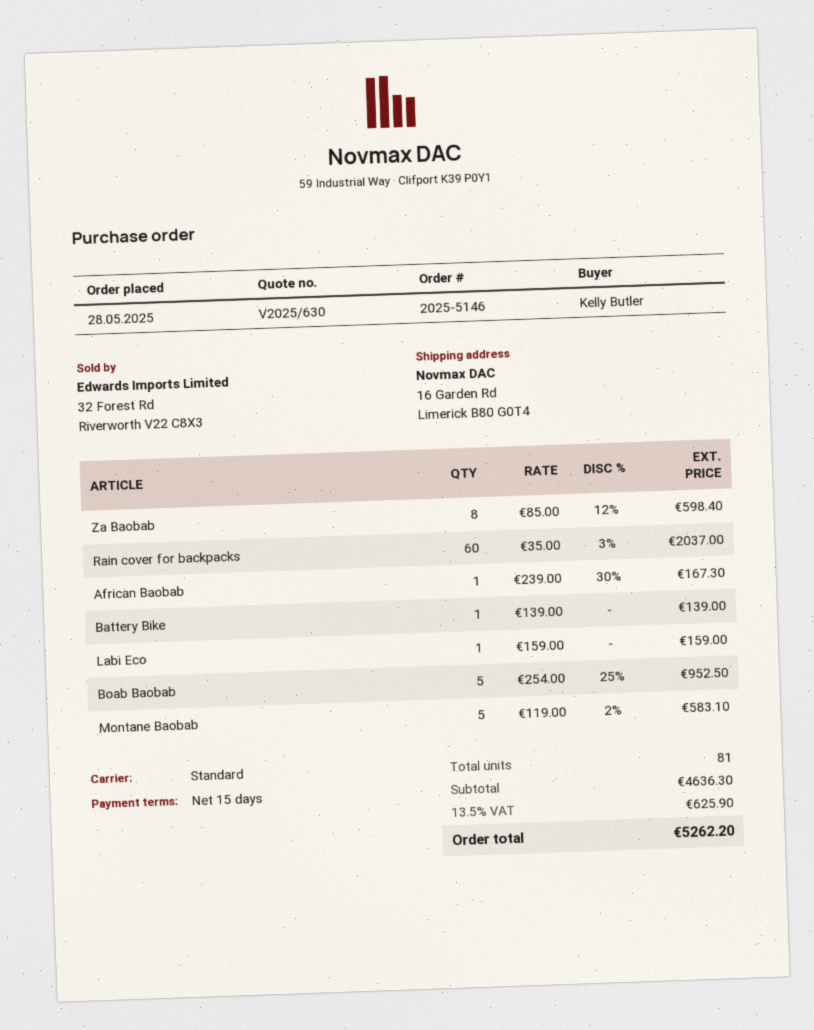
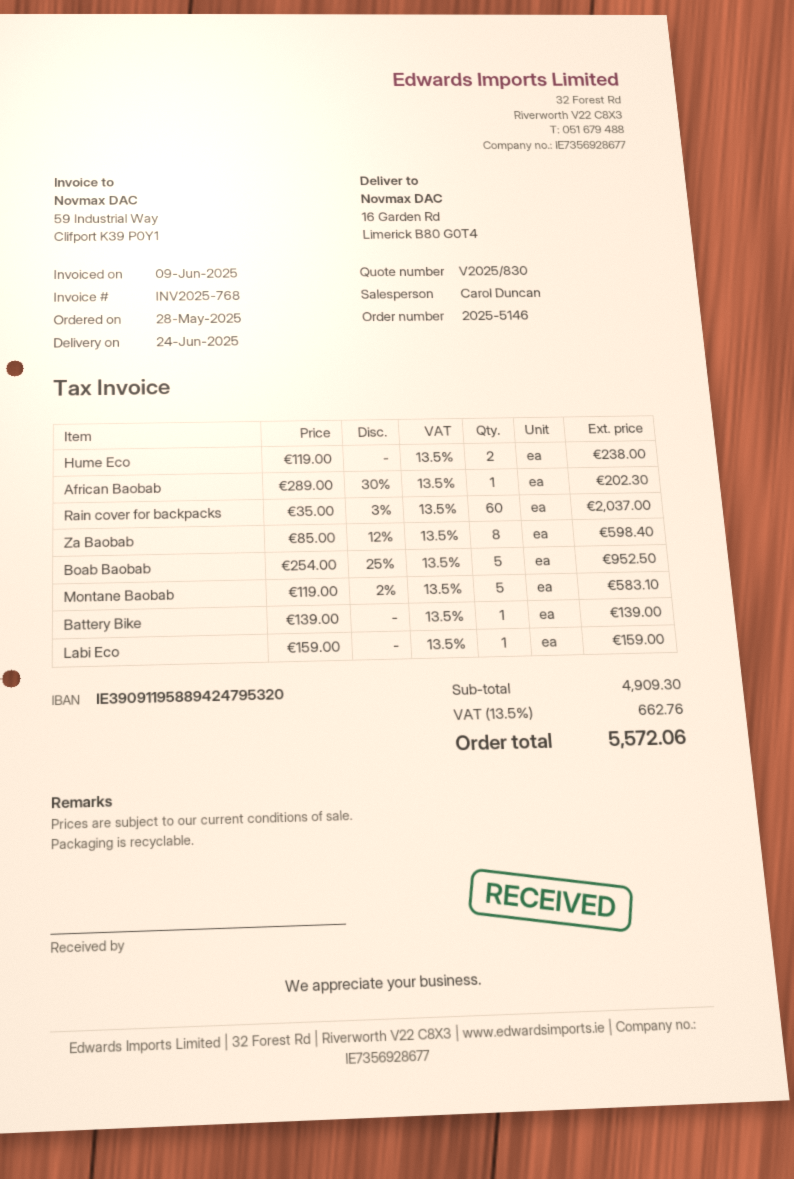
quote number: V2025/630 -> V2025/830
African Baobab: 1 x 239.00 - 30% = 167.30 -> 1 x 289.00 - 30% = 202.30
Hume Eco: none -> 2 x 119.00 = 238.00
subtotal: 4636.30 -> 4909.30
tax: 13.5% = 625.90 -> 13.5% = 662.76
total: 5262.20 -> 5572.06

